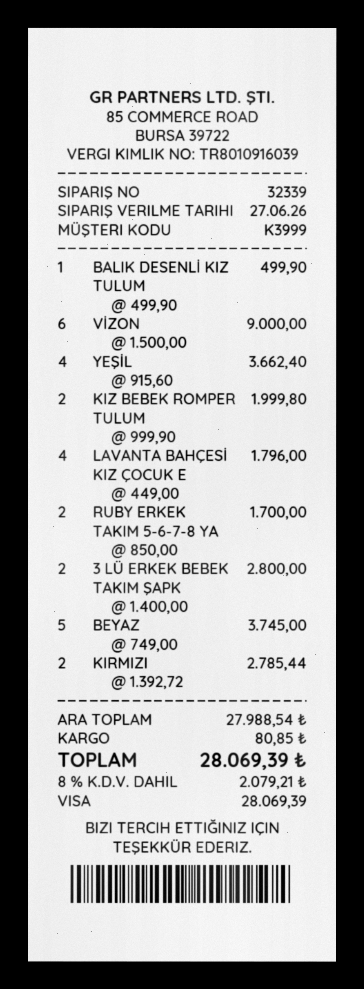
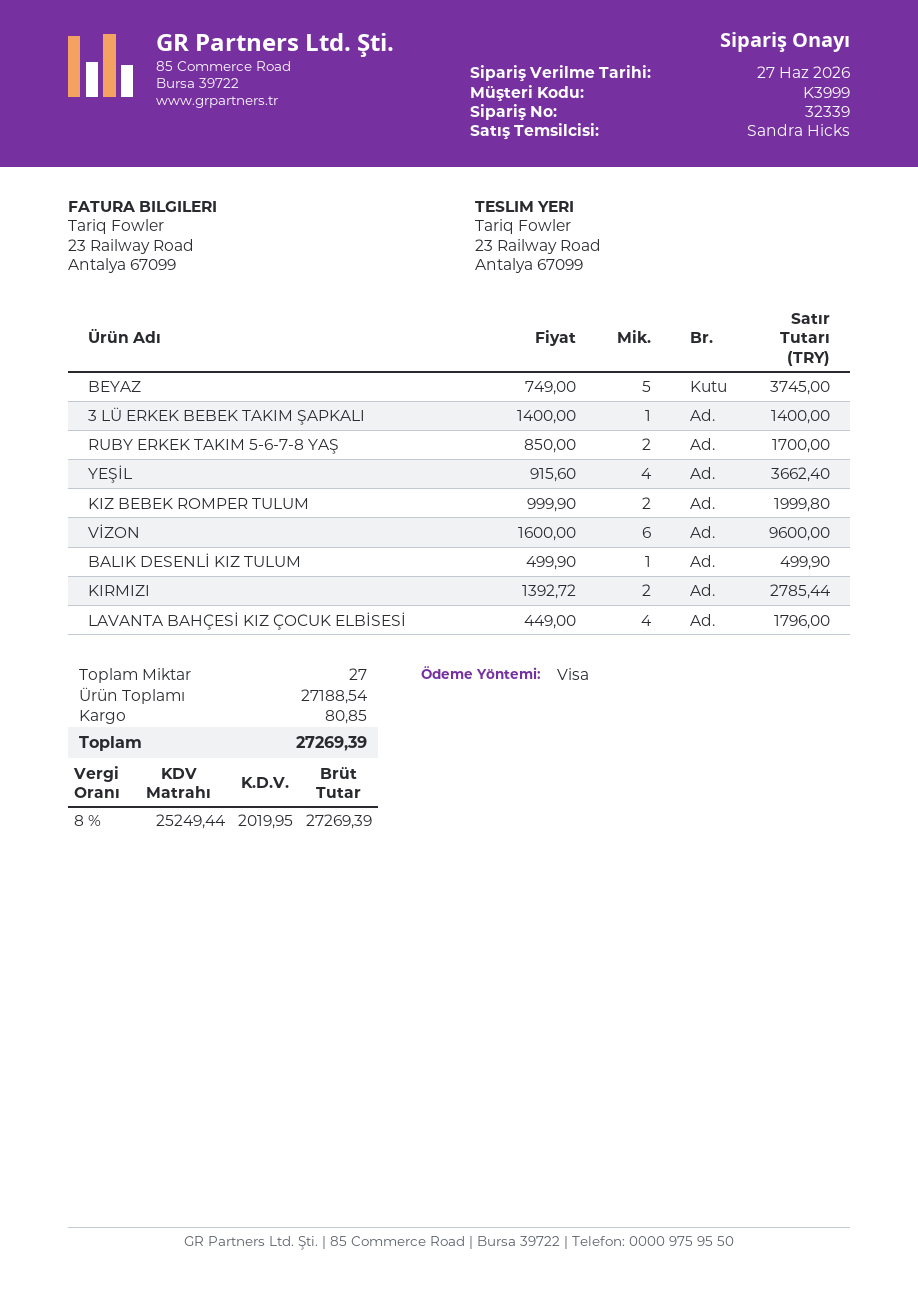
VİZON: 6 x 1500.00 = 9000.00 -> 6 x 1600.00 = 9600.00
3 LÜ ERKEK BEBEK TAKIM ŞAPK: 2 x 1400.00 = 2800.00 -> 1 x 1400.00 = 1400.00
subtotal: 27988.54 -> 27188.54
tax: 8% = 2079.21 -> 8% = 2019.95
total: 28069.39 -> 27269.39

